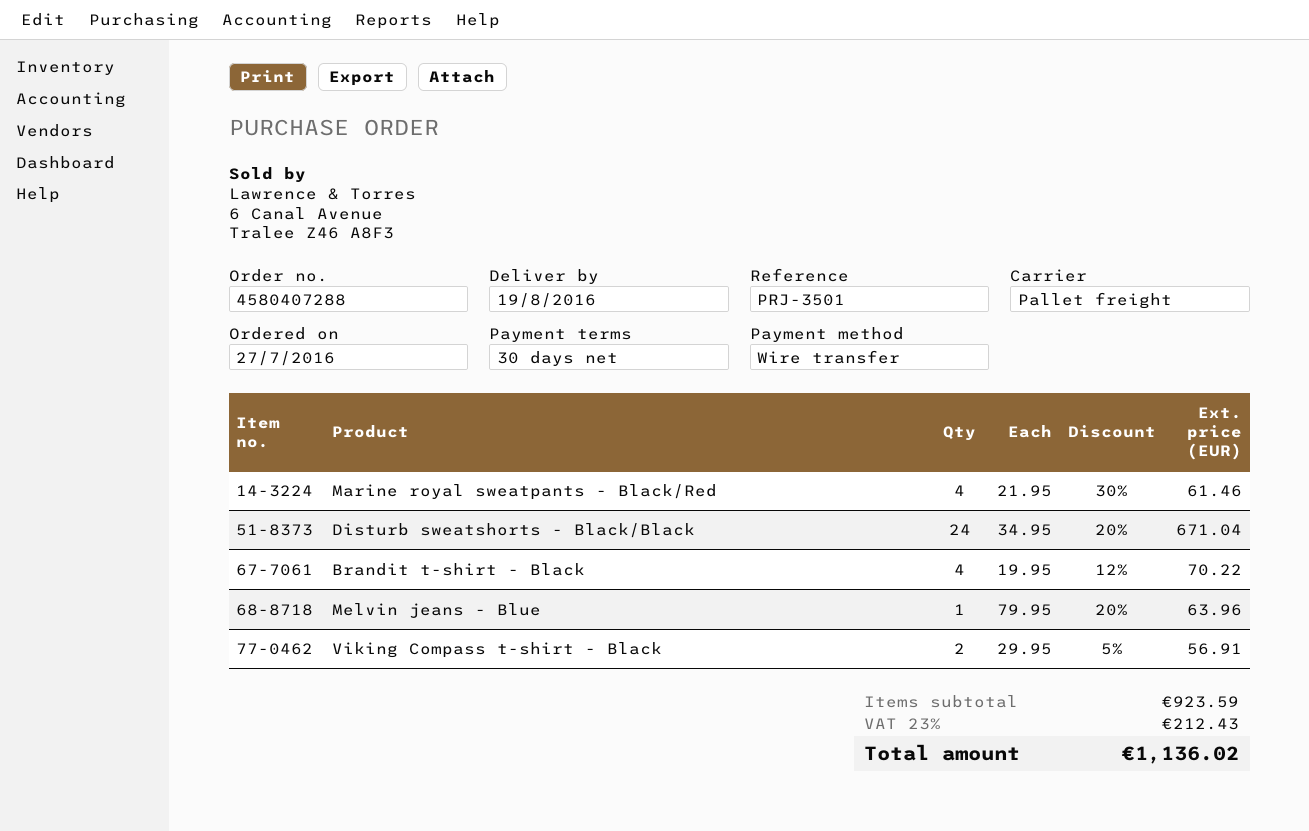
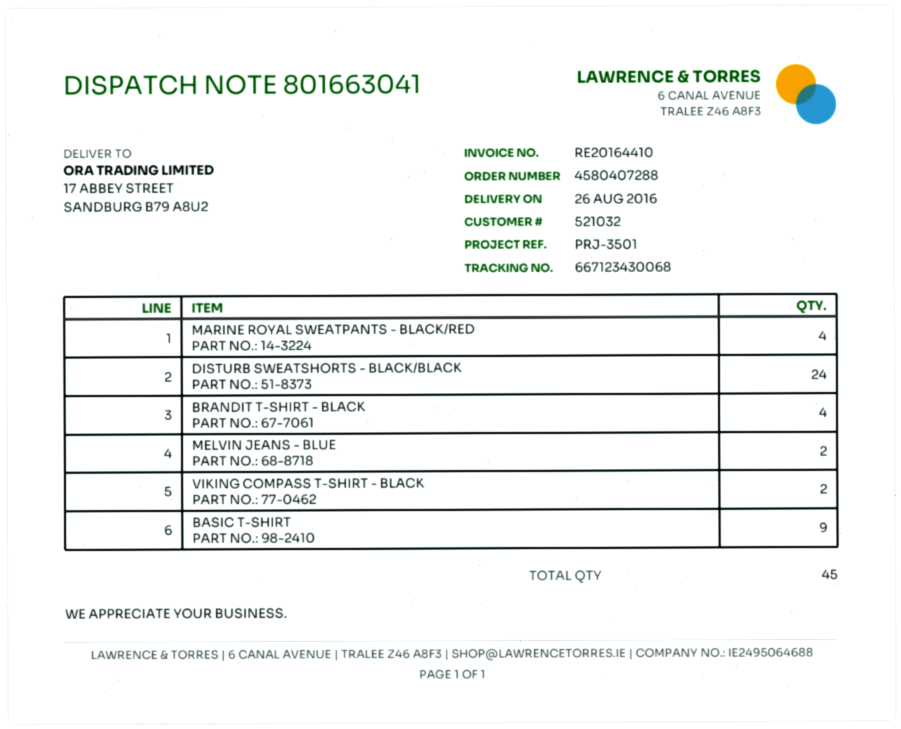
delivery date: 2016-08-19 -> 2016-08-26
Melvin jeans - Blue: 1 -> 2
BASIC T-SHIRT: none -> 9

